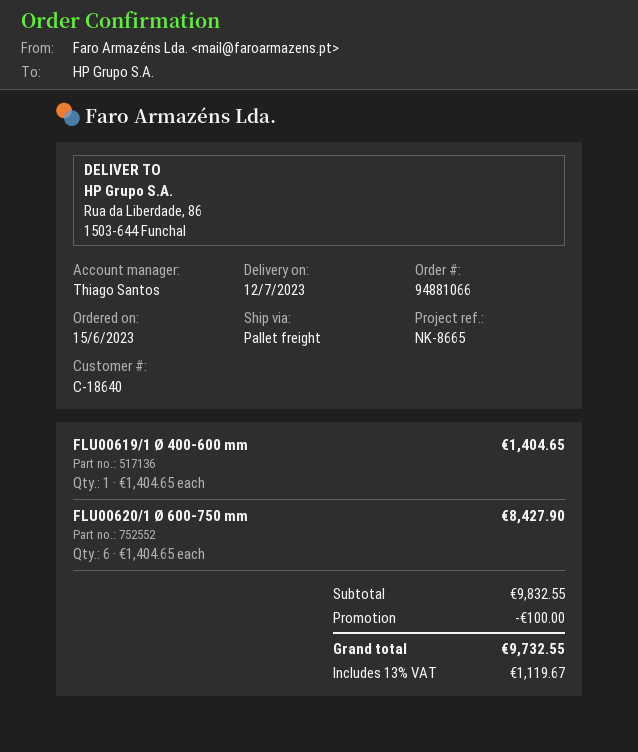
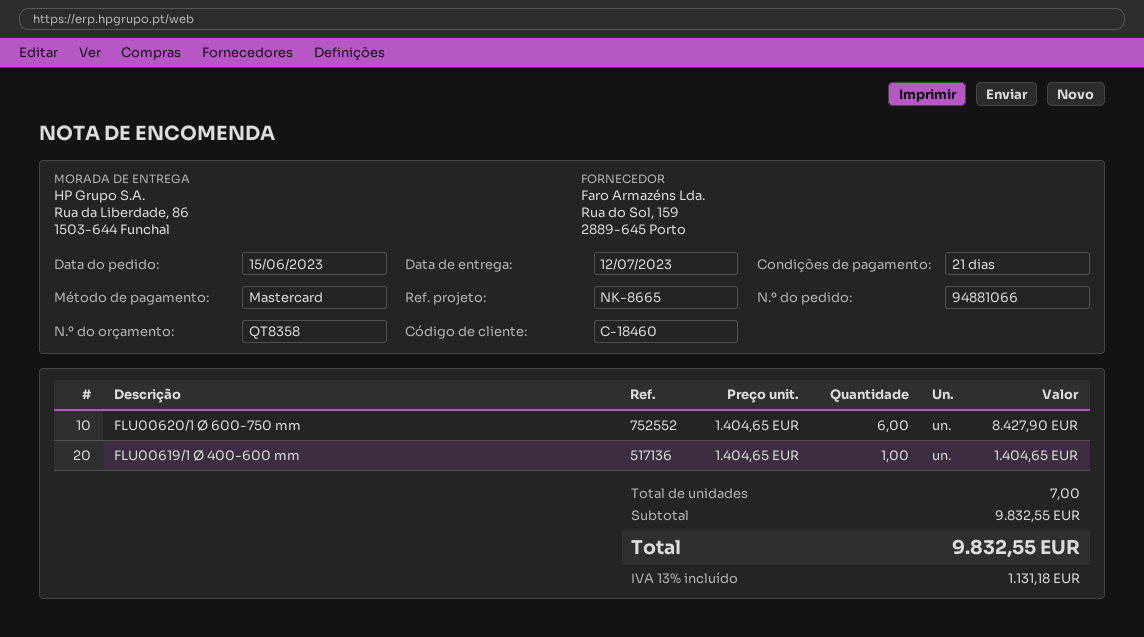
customer number: C-18640 -> C-18460
discount: 100.00 -> none
tax: 13% = 1119.67 -> 13% = 1131.18
total: 9732.55 -> 9832.55

